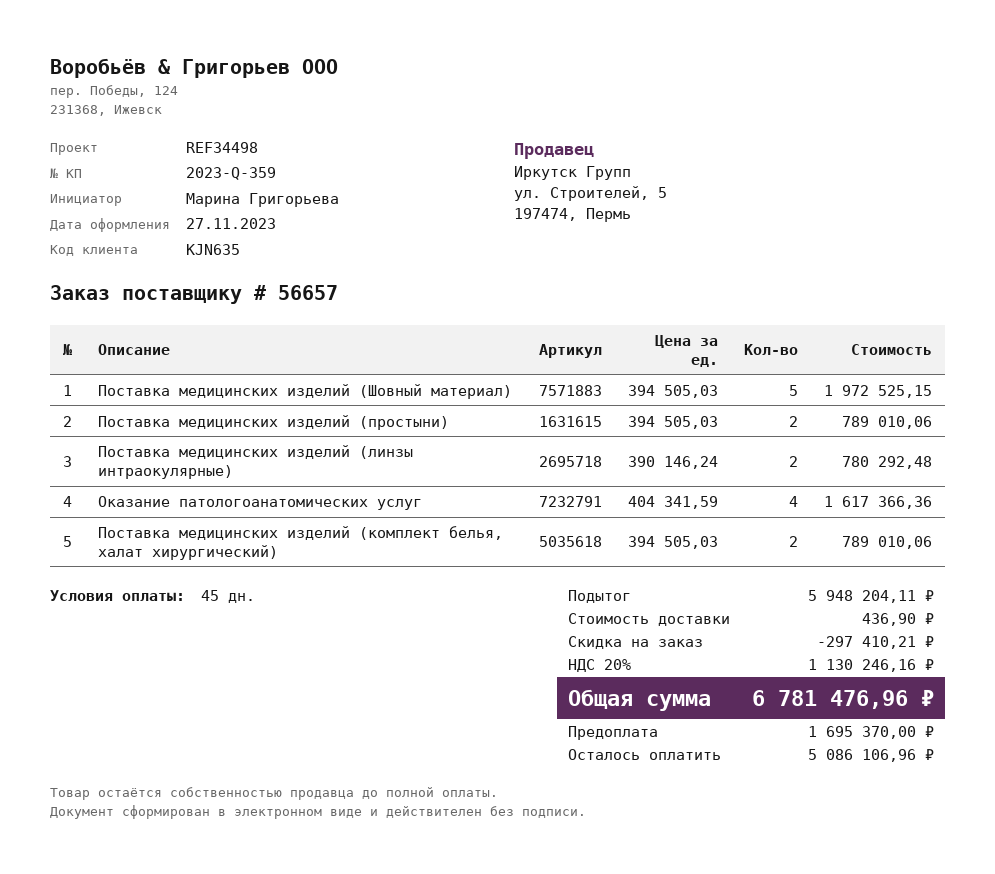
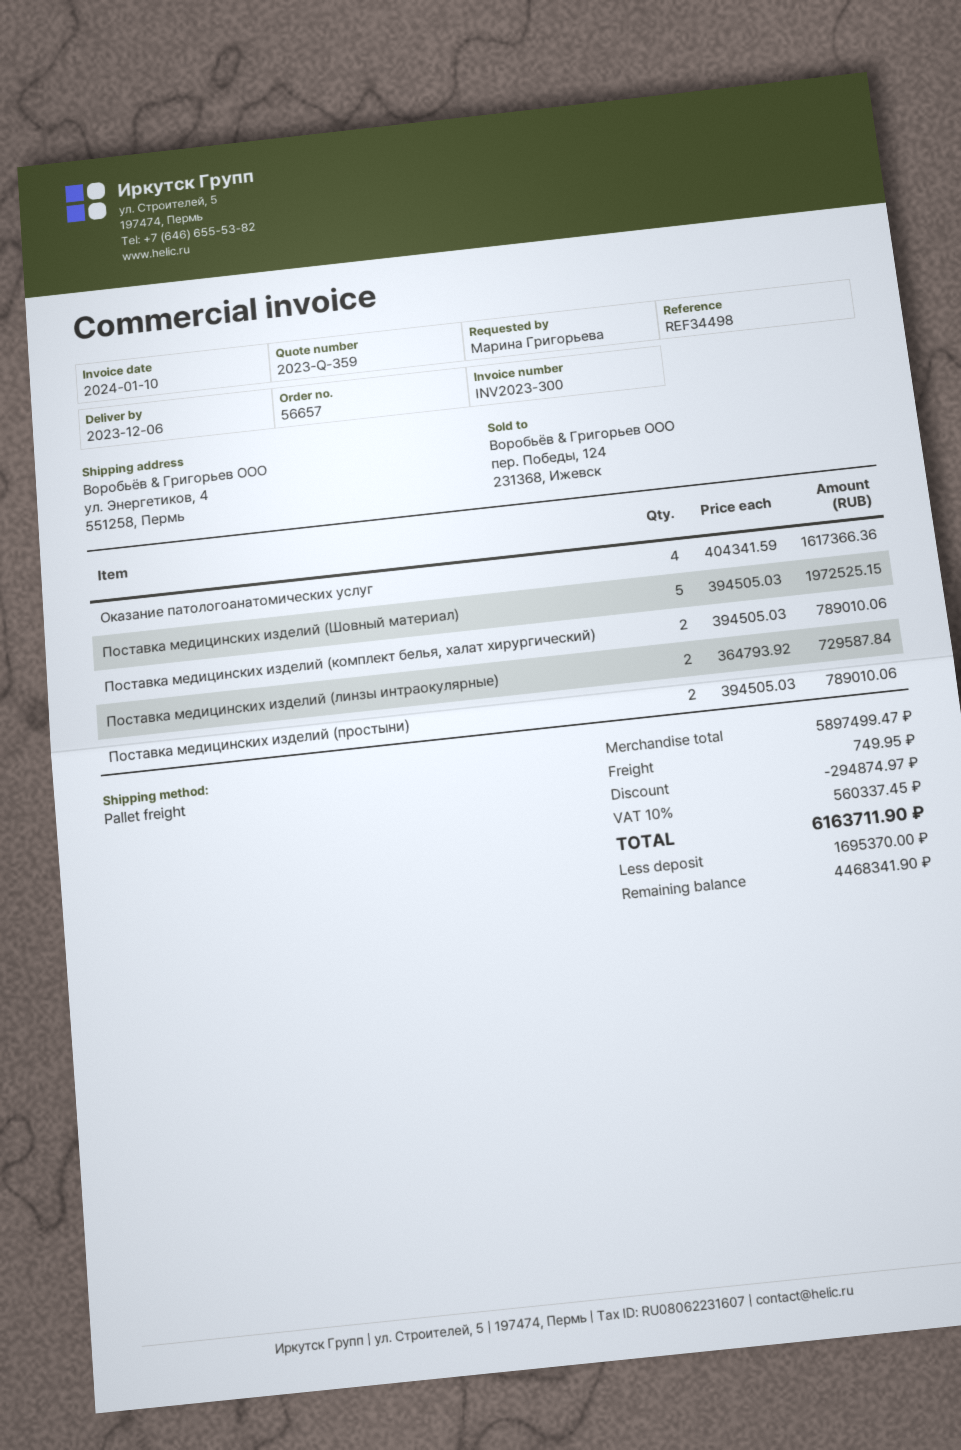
Поставка медицинских изделий (линзы интраокулярные): 2 x 390146.24 = 780292.48 -> 2 x 364793.92 = 729587.84
subtotal: 5948204.11 -> 5897499.47
discount: 297410.21 -> 294874.97
shipping: 436.90 -> 749.95
tax: 20% = 1130246.16 -> 10% = 560337.45
total: 6781476.96 -> 6163711.90
balance: 5086106.96 -> 4468341.90

